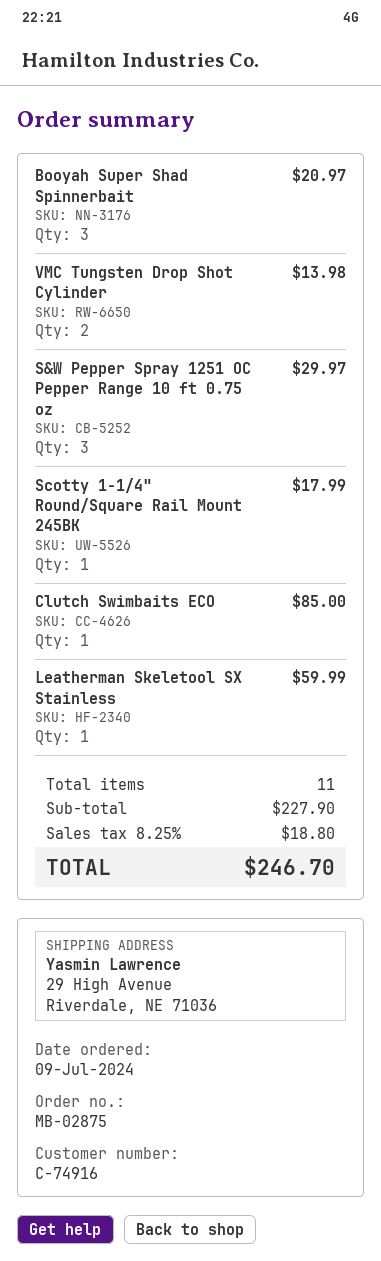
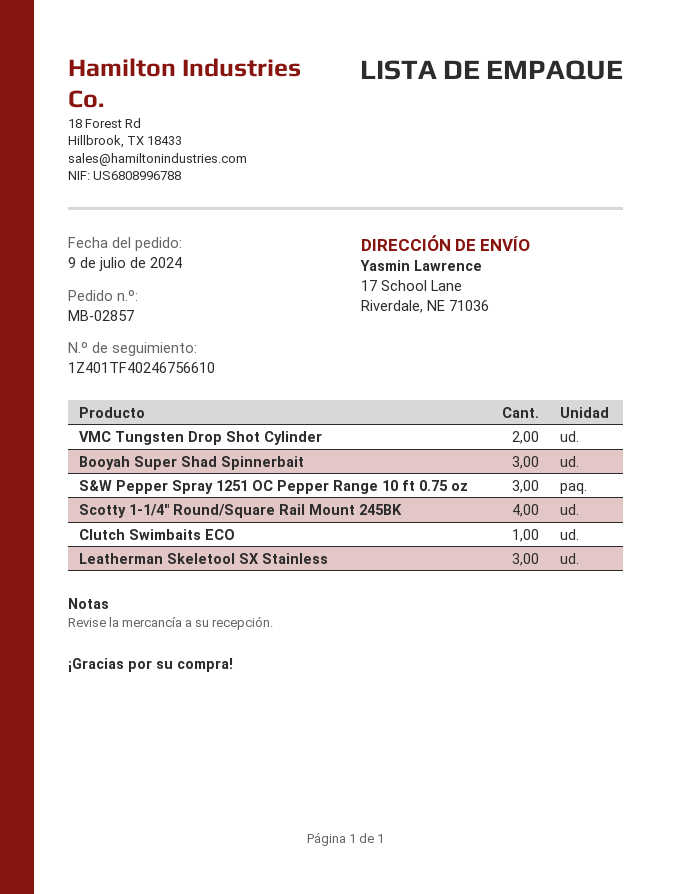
order number: MB-02875 -> MB-02857
ship to: 29 High Avenue, Riverdale, NE 71036 -> 17 School Lane, Riverdale, NE 71036
Scotty 1-1/4" Round/Square Rail Mount 245BK: 1 -> 4
Leatherman Skeletool SX Stainless: 1 -> 3

